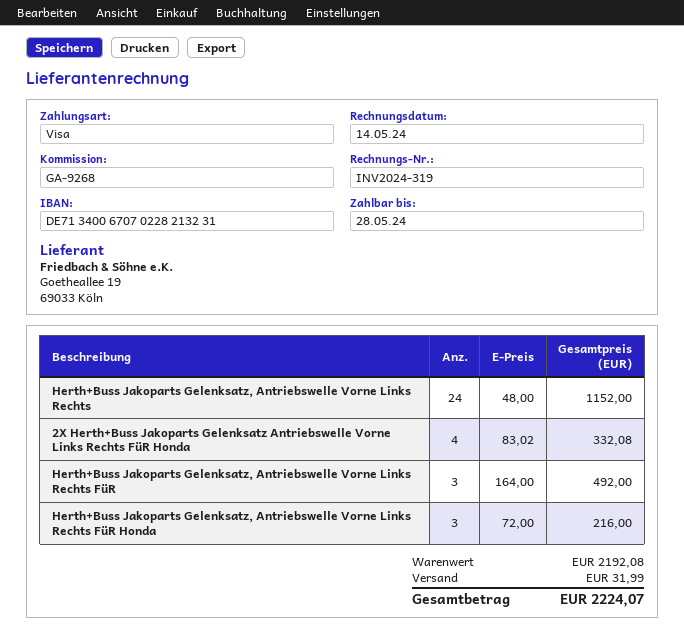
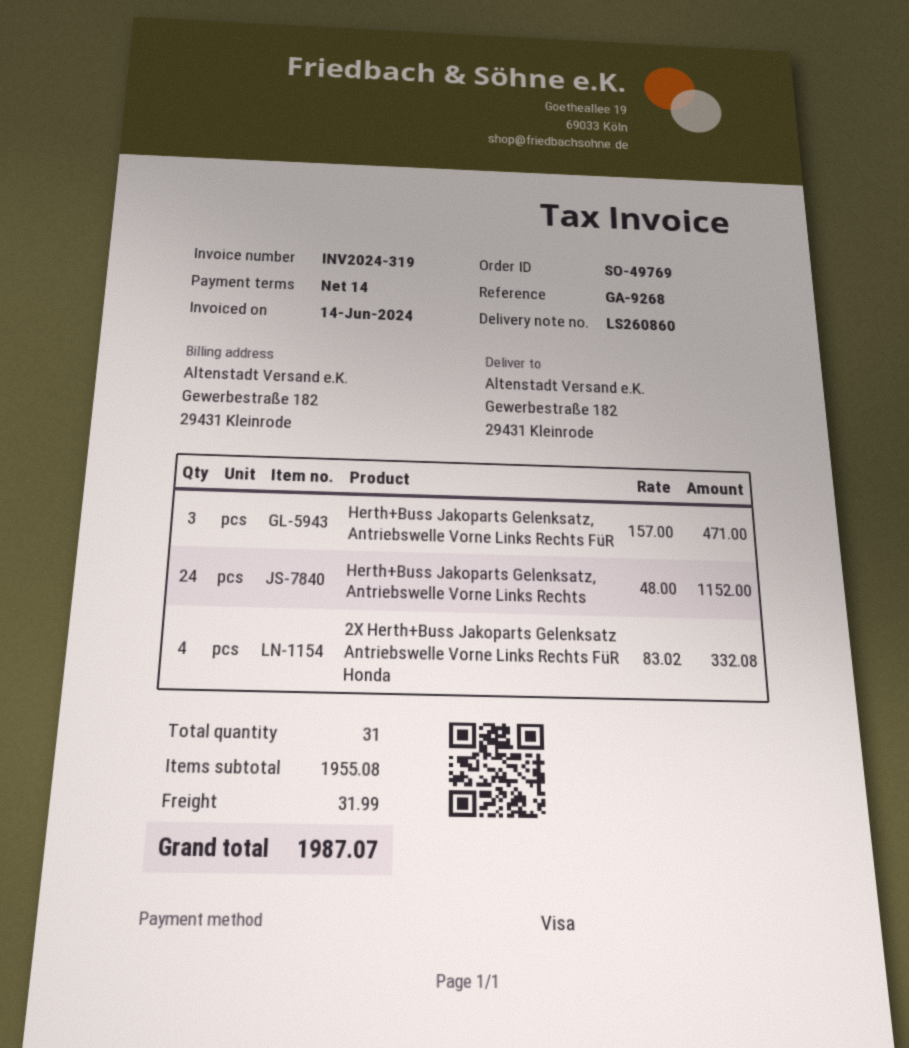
invoice date: 2024-05-14 -> 2024-06-14
Herth+Buss Jakoparts Gelenksatz, Antriebswelle Vorne Links Rechts FüR: 3 x 164.00 = 492.00 -> 3 x 157.00 = 471.00
Herth+Buss Jakoparts Gelenksatz, Antriebswelle Vorne Links Rechts FüR Honda: 3 x 72.00 = 216.00 -> none
subtotal: 2192.08 -> 1955.08
total: 2224.07 -> 1987.07

